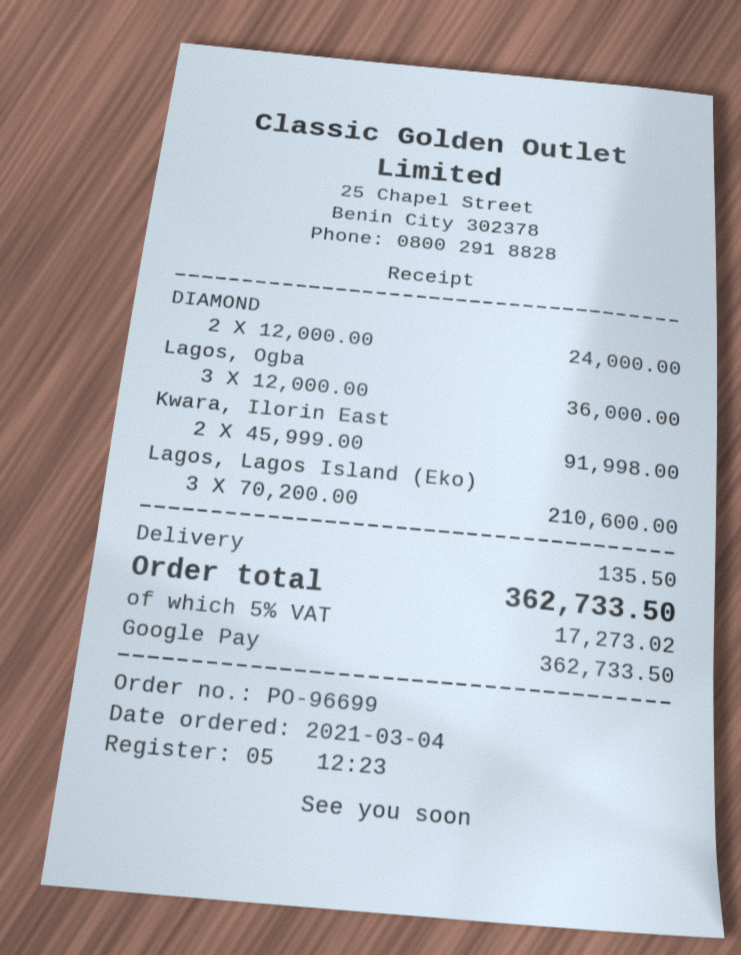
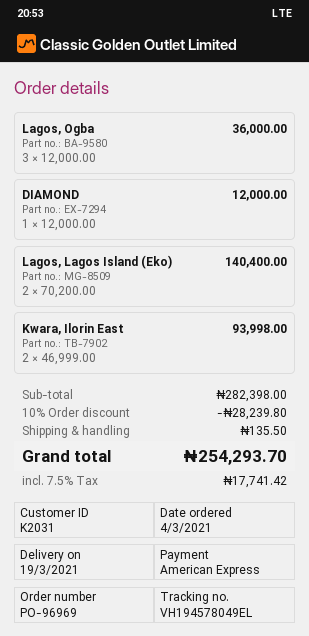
order number: PO-96699 -> PO-96969
payment method: Google Pay -> American Express
DIAMOND: 2 x 12000.00 = 24000.00 -> 1 x 12000.00 = 12000.00
Kwara, Ilorin East: 2 x 45999.00 = 91998.00 -> 2 x 46999.00 = 93998.00
Lagos, Lagos Island (Eko): 3 x 70200.00 = 210600.00 -> 2 x 70200.00 = 140400.00
discount: none -> 10% = 28239.80
tax: 5% = 17273.02 -> 7.5% = 17741.42
total: 362733.50 -> 254293.70

